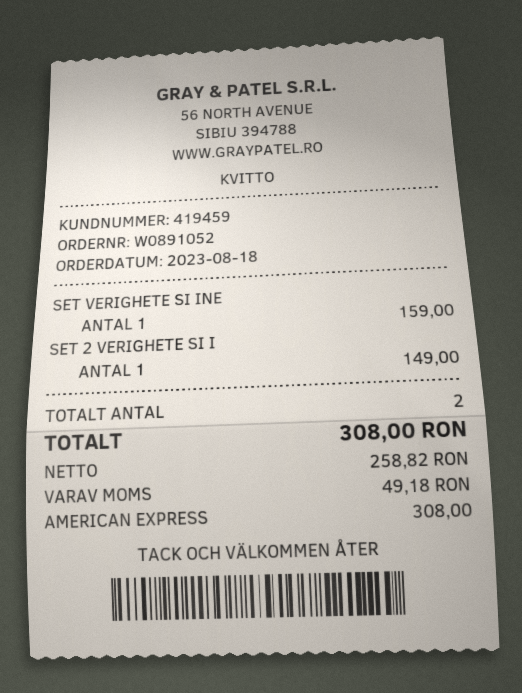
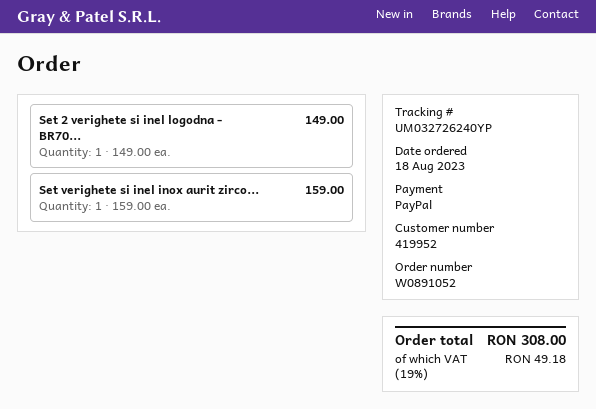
customer number: 419459 -> 419952
payment method: American Express -> PayPal

